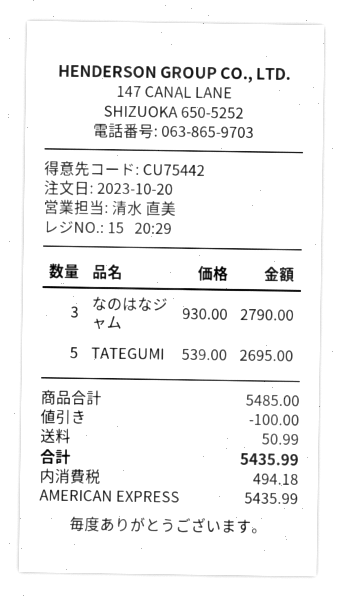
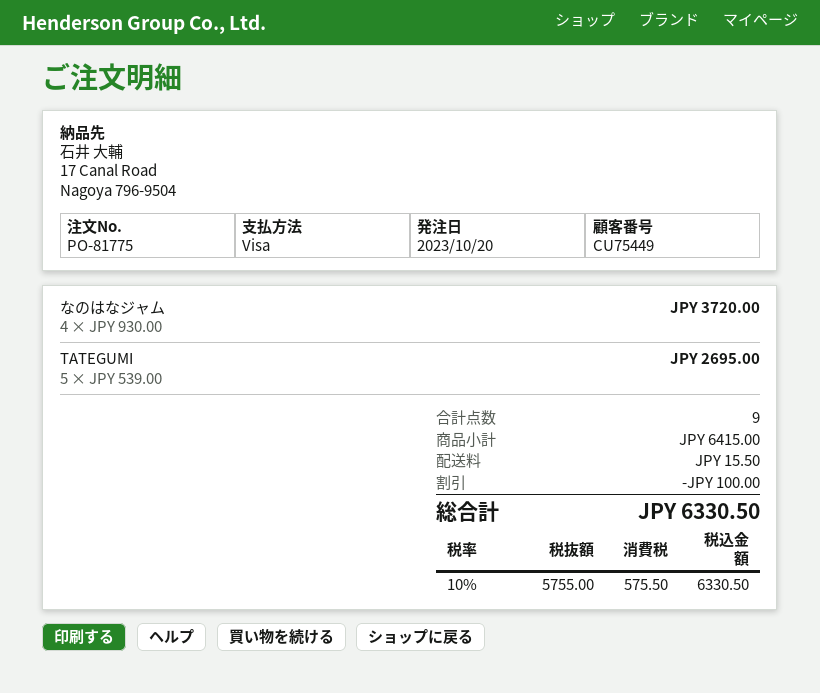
customer number: CU75442 -> CU75449
payment method: American Express -> Visa
なのはなジャム: 3 x 930.00 = 2790.00 -> 4 x 930.00 = 3720.00
subtotal: 5485.00 -> 6415.00
shipping: 50.99 -> 15.50
tax: 494.18 -> 575.50
total: 5435.99 -> 6330.50

